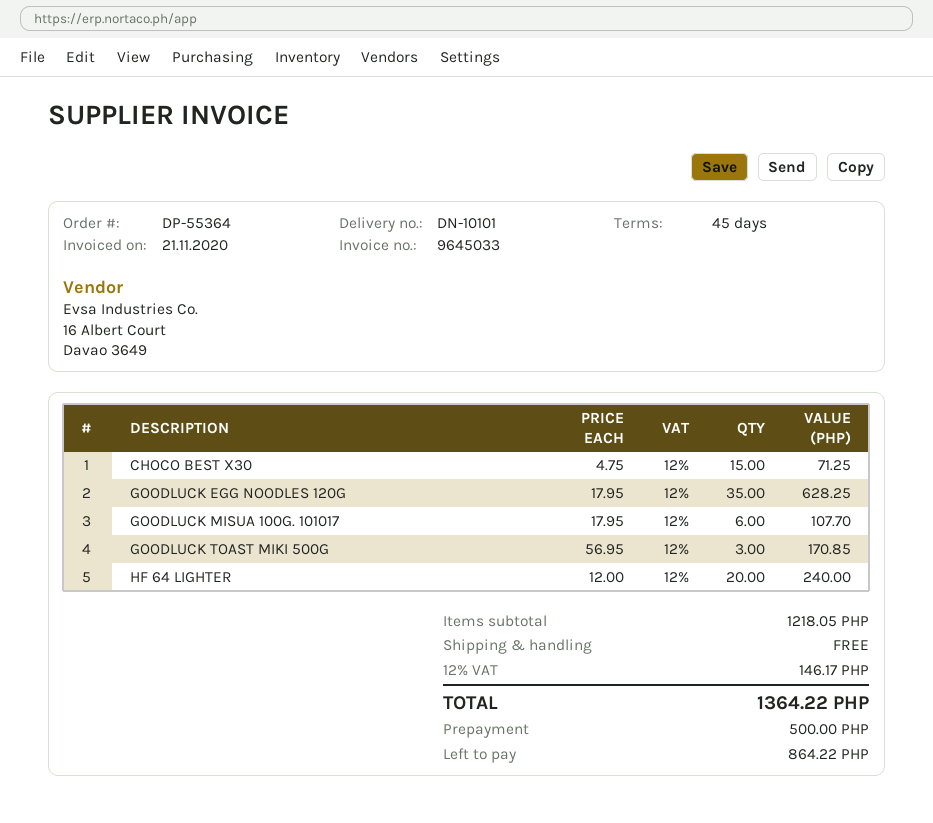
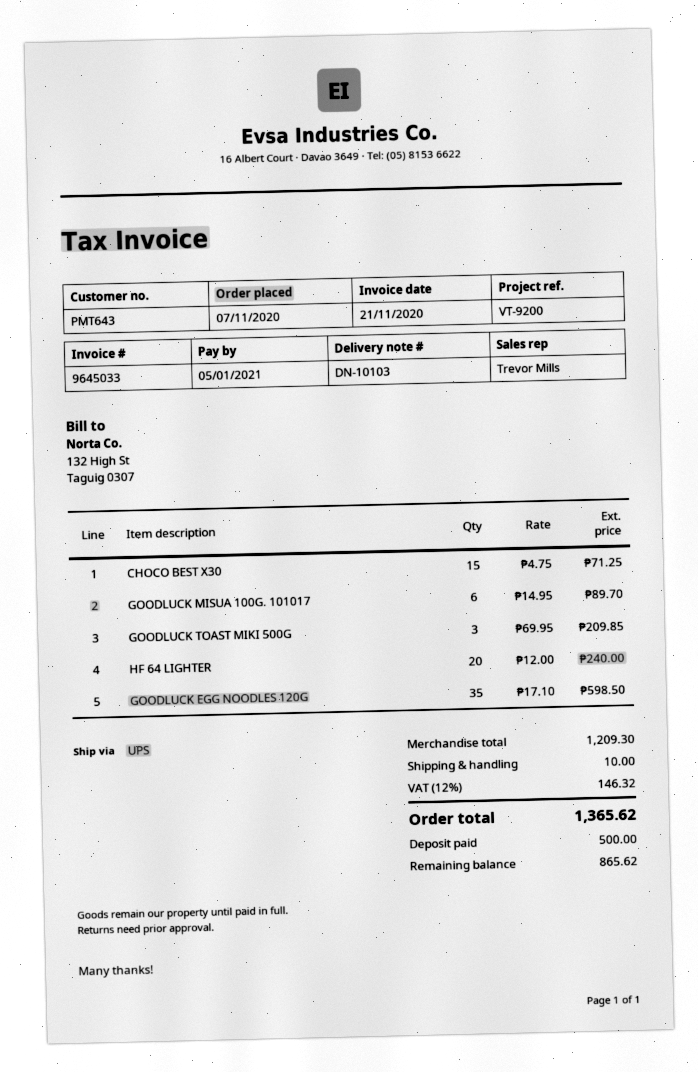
delivery note number: DN-10101 -> DN-10103
GOODLUCK EGG NOODLES 120G: 35 x 17.95 = 628.25 -> 35 x 17.10 = 598.50
GOODLUCK MISUA 100G. 101017: 6 x 17.95 = 107.70 -> 6 x 14.95 = 89.70
GOODLUCK TOAST MIKI 500G: 3 x 56.95 = 170.85 -> 3 x 69.95 = 209.85
subtotal: 1218.05 -> 1209.30
shipping: 0.00 -> 10.00
tax: 12% = 146.17 -> 12% = 146.32
total: 1364.22 -> 1365.62
balance: 864.22 -> 865.62

